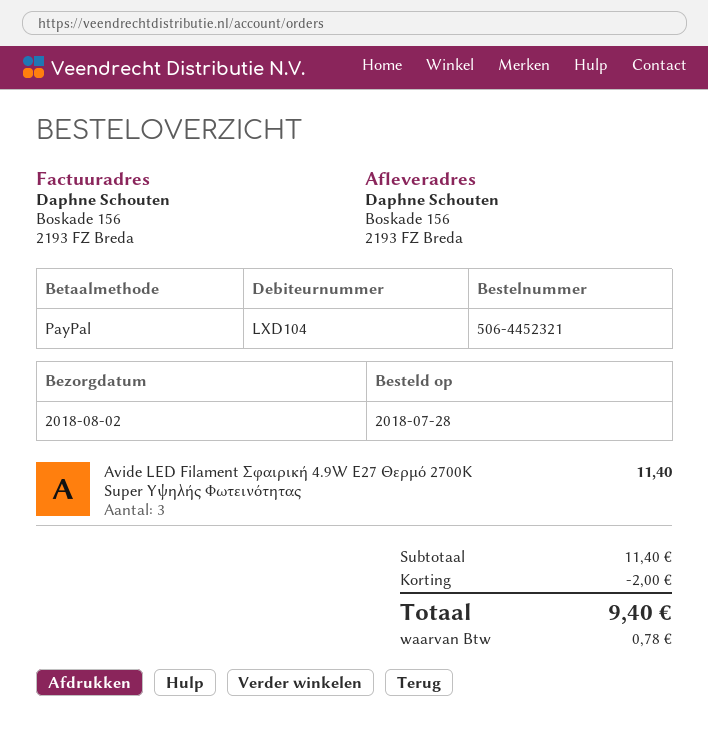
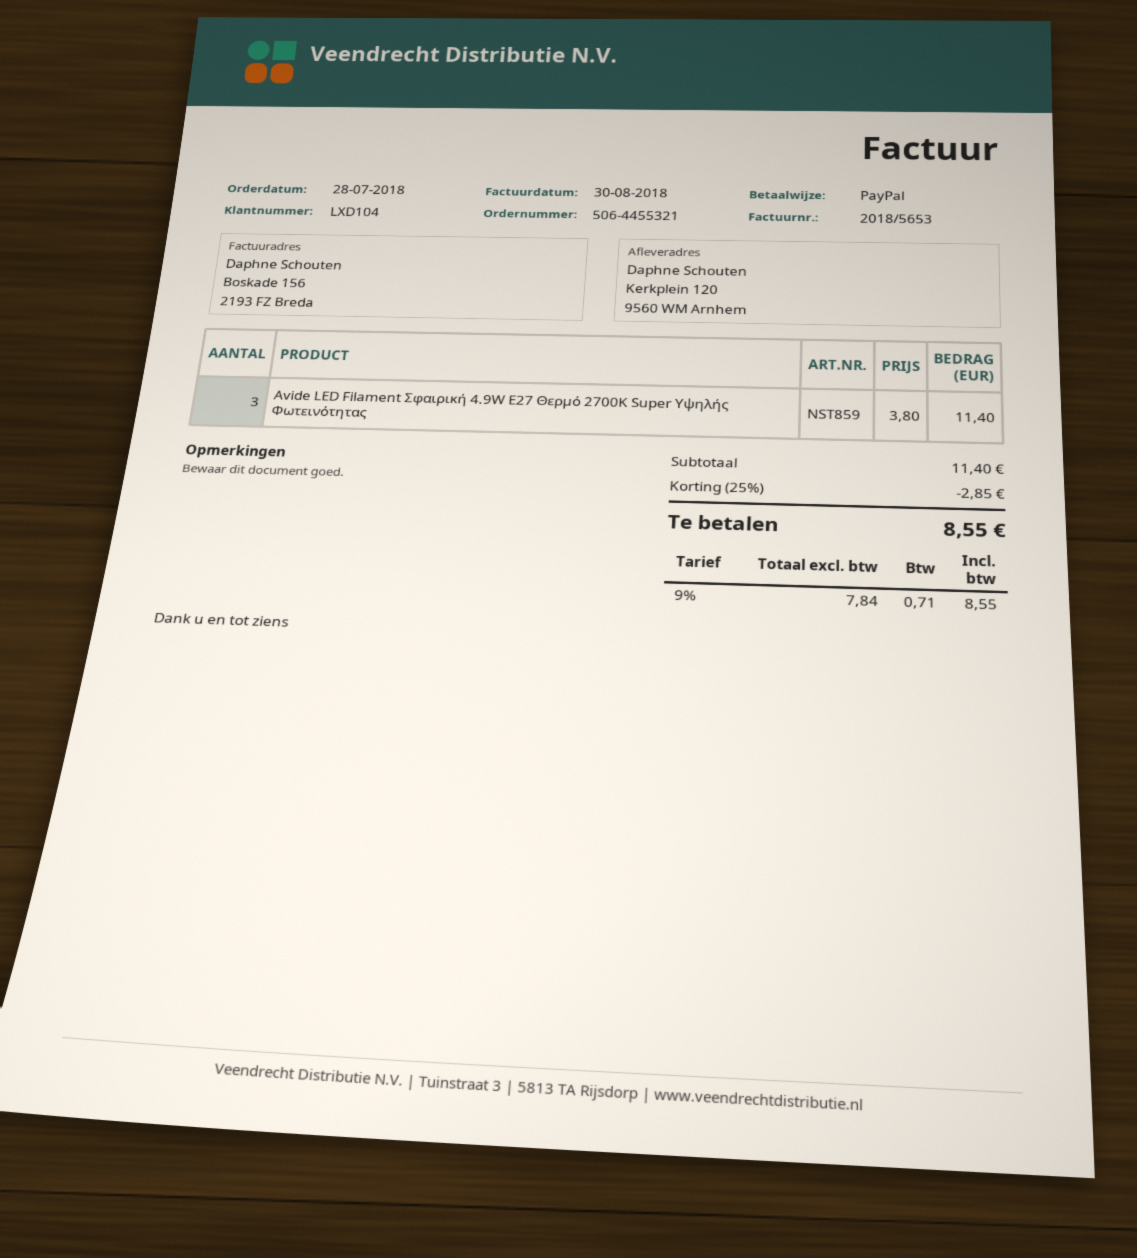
order number: 506-4452321 -> 506-4455321
ship to: Boskade 156, 2193 FZ Breda -> Kerkplein 120, 9560 WM Arnhem
discount: 2.00 -> 2.85
tax: 0.78 -> 0.71
total: 9.40 -> 8.55

